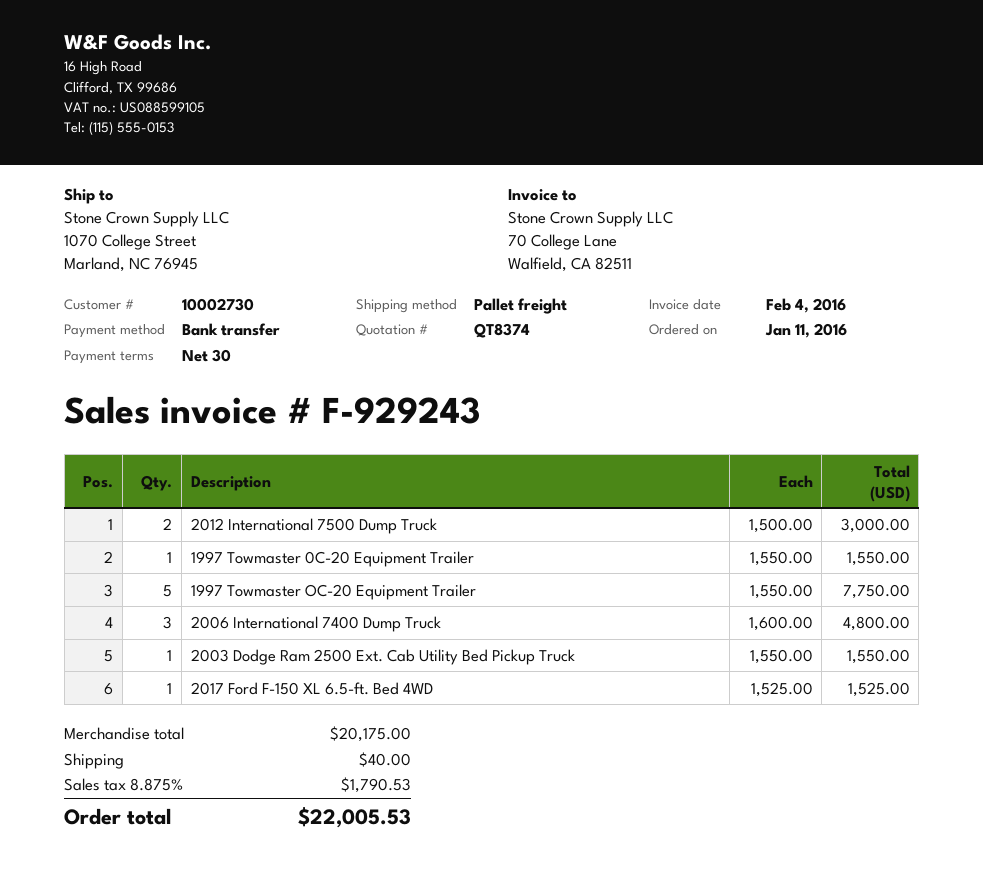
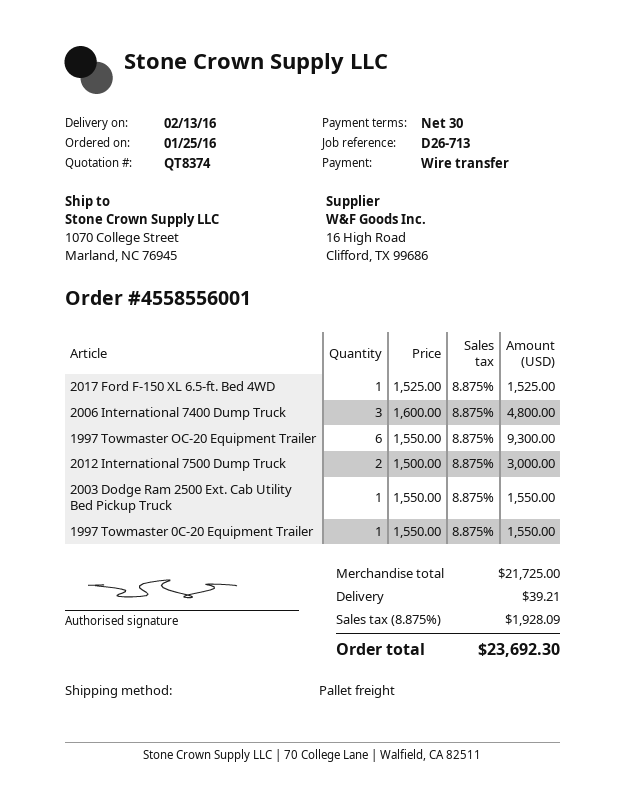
order date: 2016-01-11 -> 2016-01-25
1997 Towmaster OC-20 Equipment Trailer: 5 x 1550.00 = 7750.00 -> 6 x 1550.00 = 9300.00
subtotal: 20175.00 -> 21725.00
shipping: 40.00 -> 39.21
tax: 8.875% = 1790.53 -> 8.875% = 1928.09
total: 22005.53 -> 23692.30

